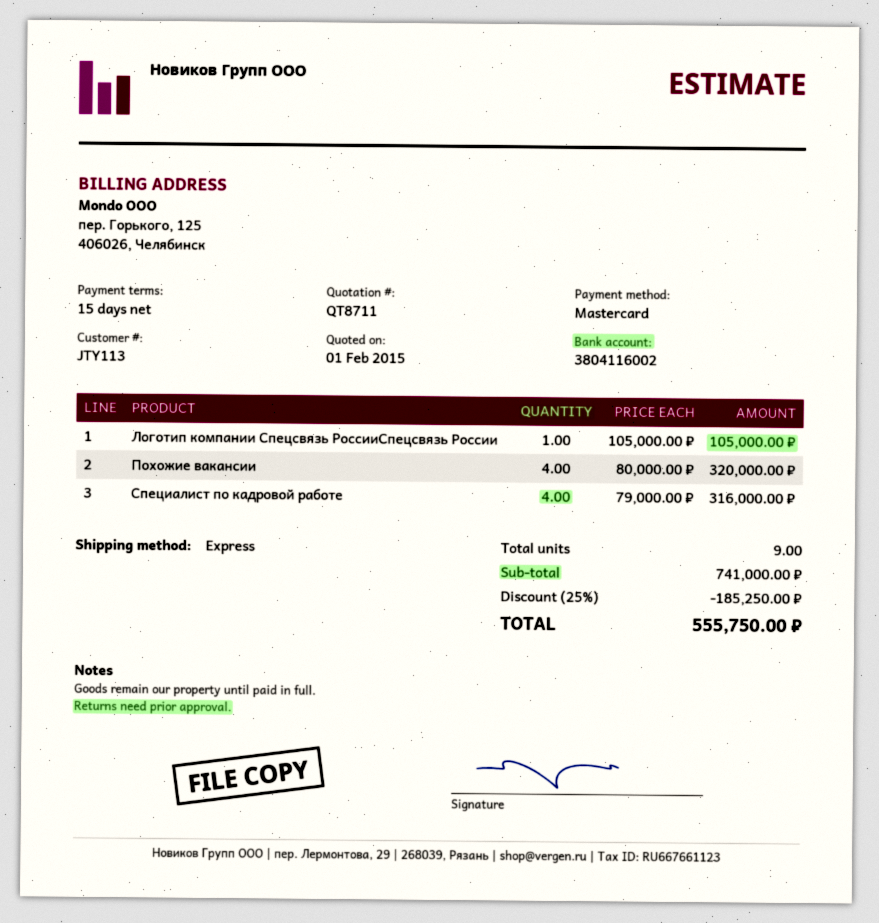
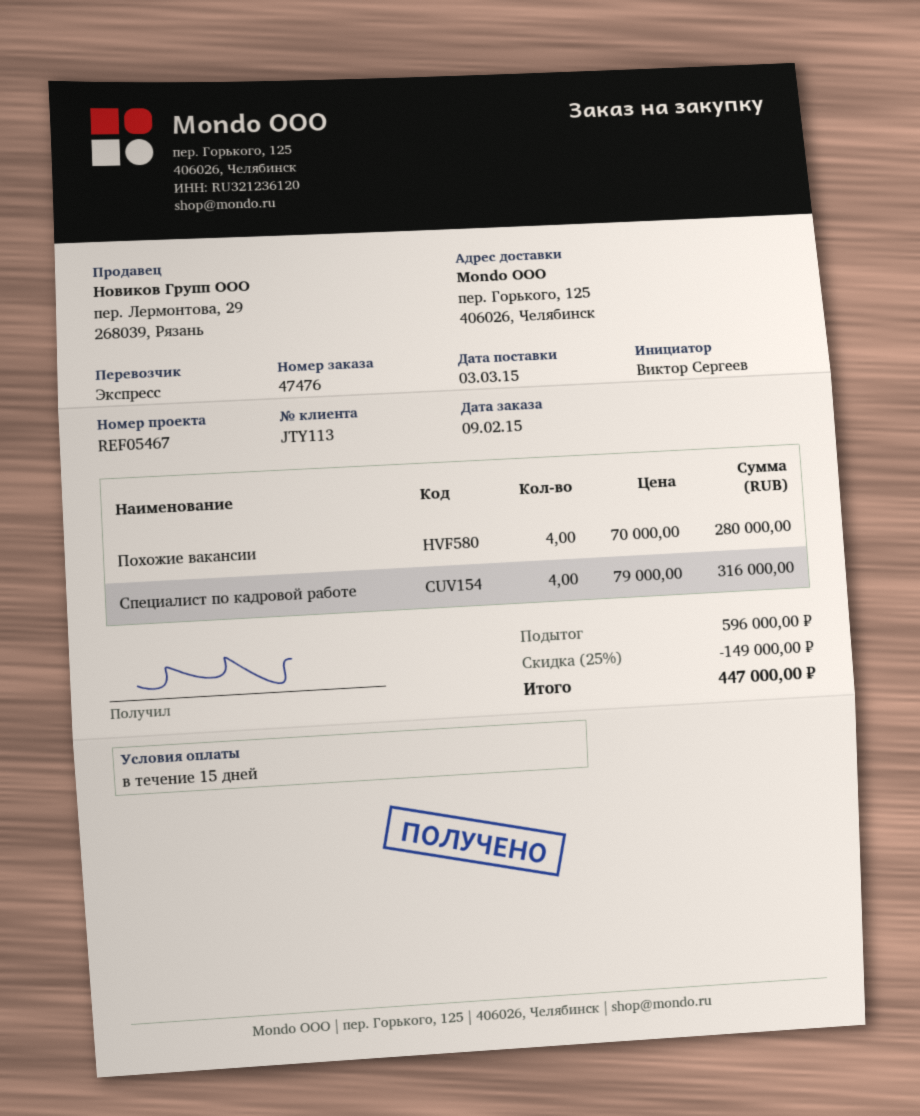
Логотип компании Спецсвязь РоссииСпецсвязь России: 1 x 105000.00 = 105000.00 -> none
Похожие вакансии: 4 x 80000.00 = 320000.00 -> 4 x 70000.00 = 280000.00
subtotal: 741000.00 -> 596000.00
discount: 25% = 185250.00 -> 25% = 149000.00
total: 555750.00 -> 447000.00

